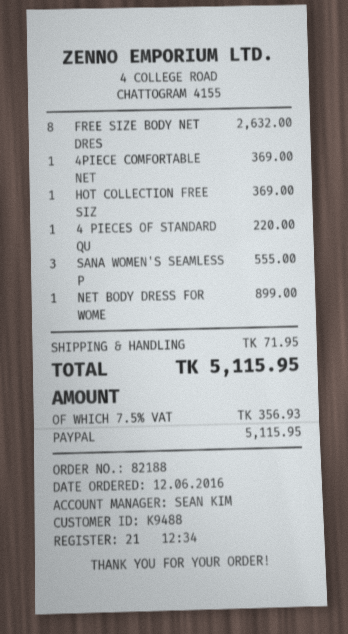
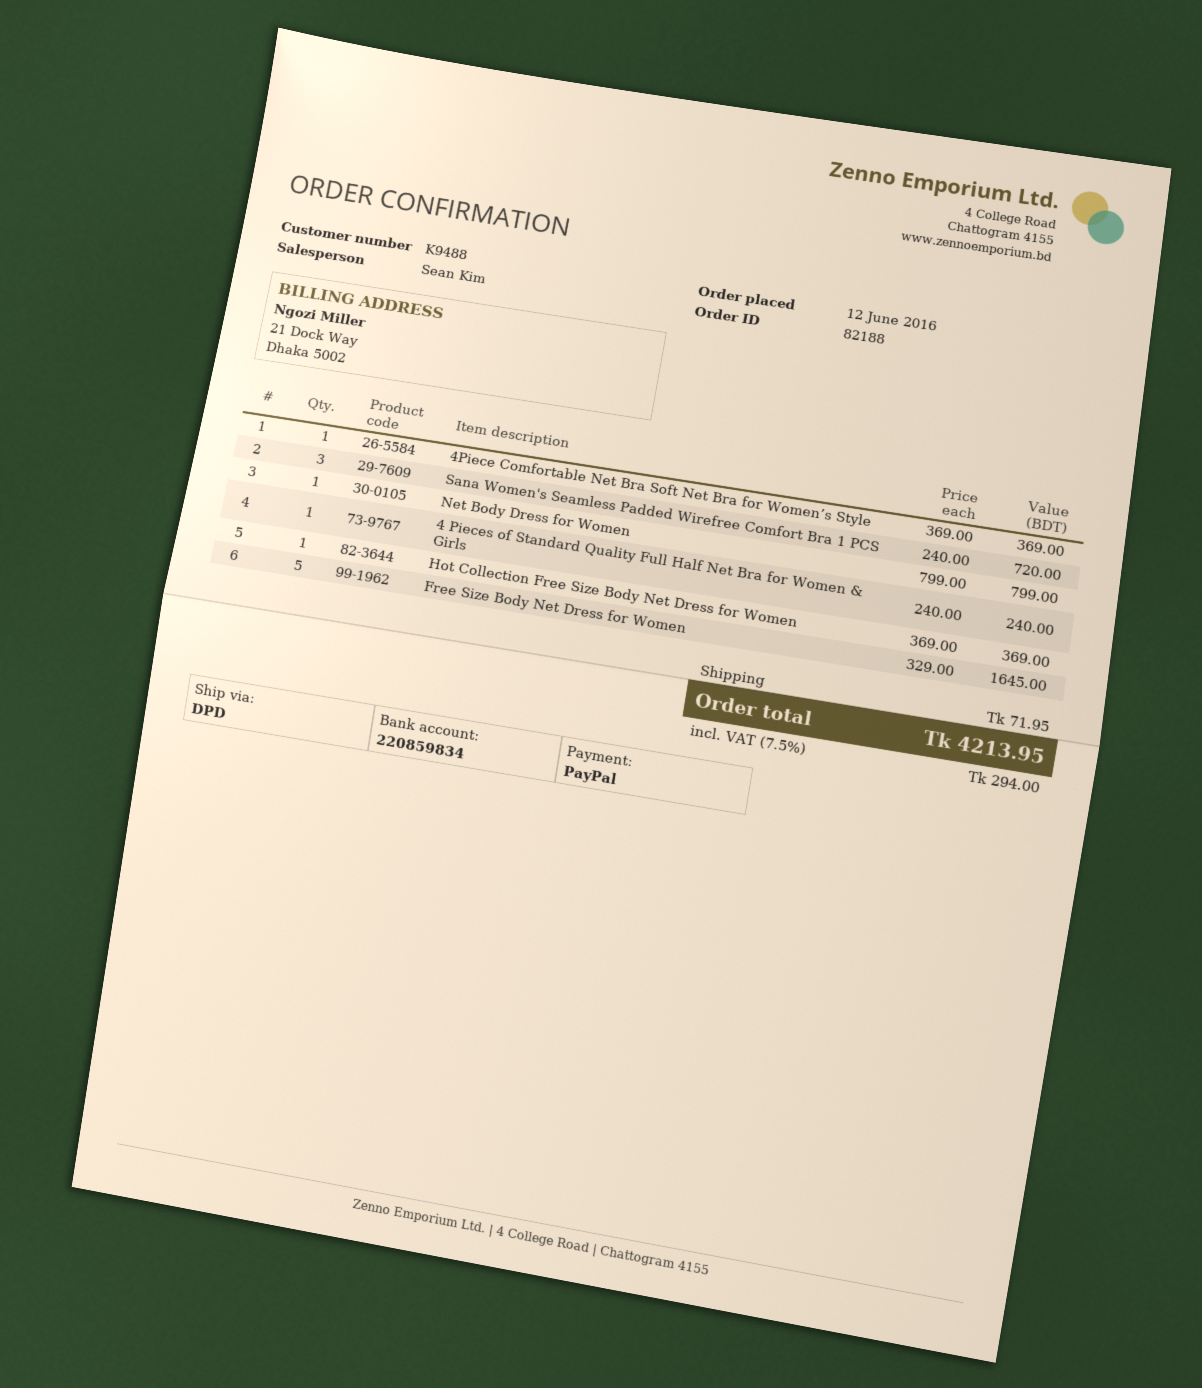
FREE SIZE BODY NET DRES: 8 for 2632.00 -> 5 for 1645.00
4 PIECES OF STANDARD QU: 1 for 220.00 -> 1 for 240.00
SANA WOMEN'S SEAMLESS P: 3 for 555.00 -> 3 for 720.00
NET BODY DRESS FOR WOME: 1 for 899.00 -> 1 for 799.00
tax: 7.5% = 356.93 -> 7.5% = 294.00
total: 5115.95 -> 4213.95

